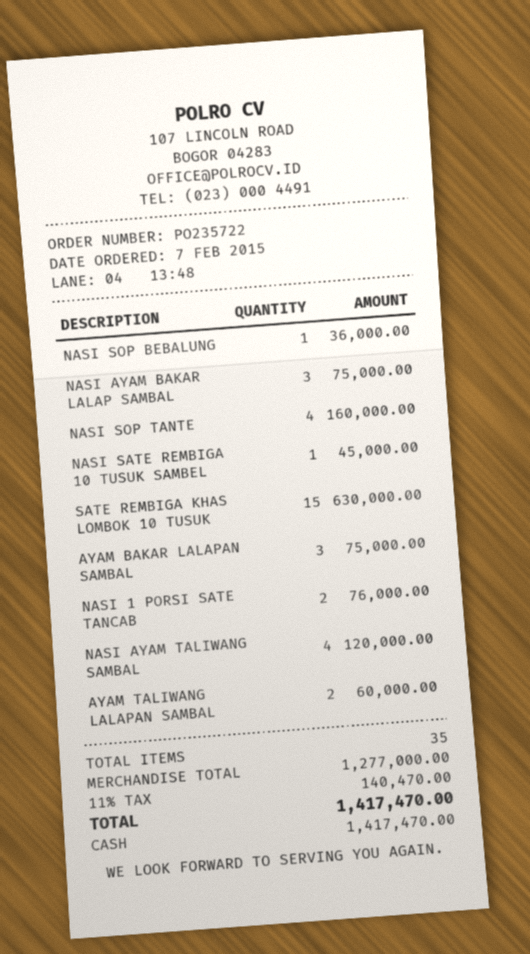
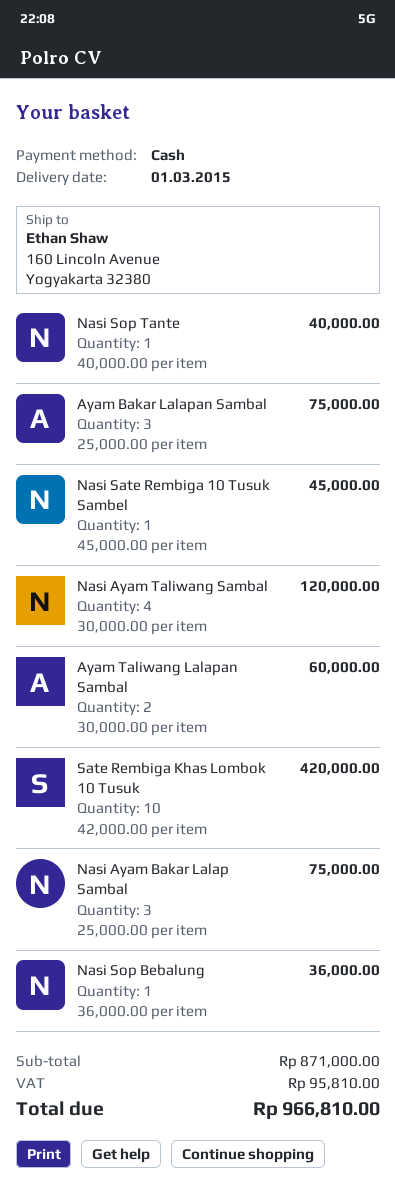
NASI SOP TANTE: 4 for 160000.00 -> 1 for 40000.00
SATE REMBIGA KHAS LOMBOK 10 TUSUK: 15 for 630000.00 -> 10 for 420000.00
NASI 1 PORSI SATE TANCAB: 2 for 76000.00 -> none
subtotal: 1277000.00 -> 871000.00
tax: 140470.00 -> 95810.00
total: 1417470.00 -> 966810.00

